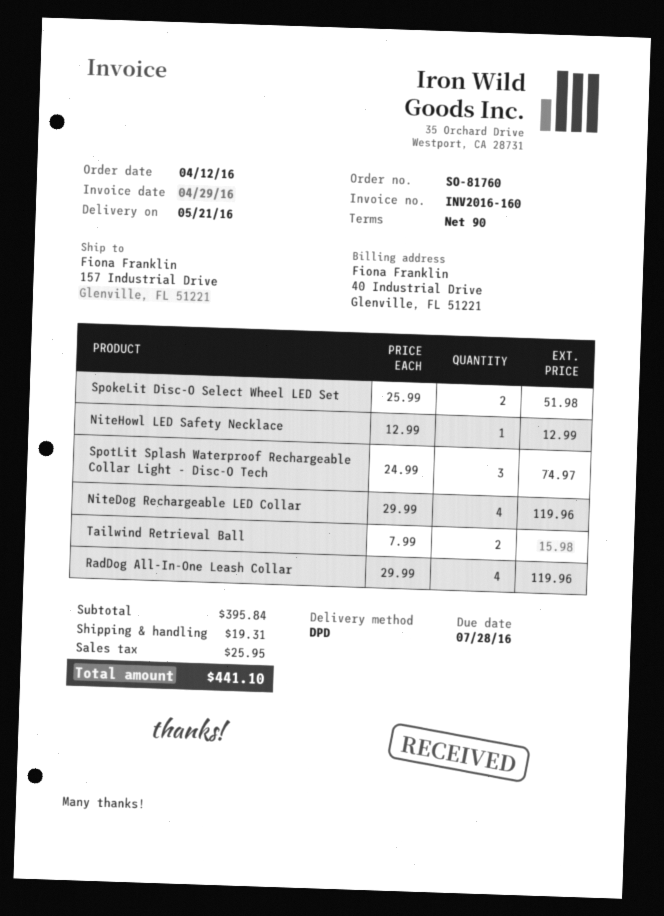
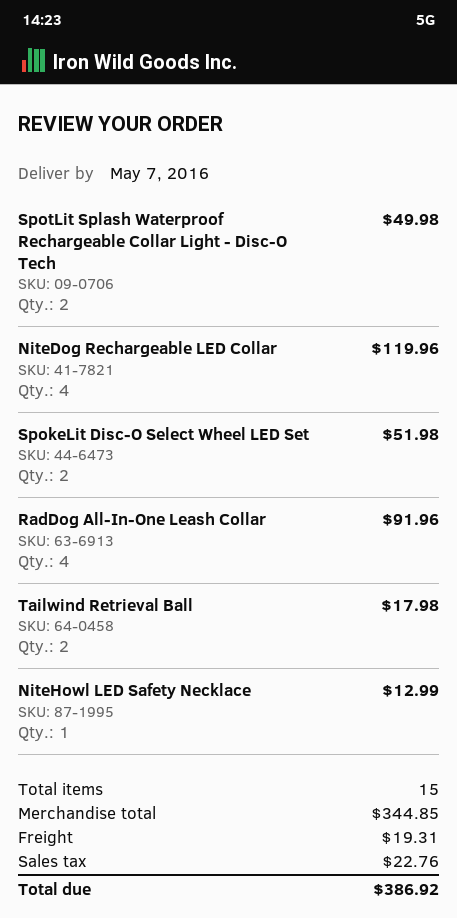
delivery date: 2016-05-21 -> 2016-05-07
SpotLit Splash Waterproof Rechargeable Collar Light - Disc-O Tech: 3 for 74.97 -> 2 for 49.98
Tailwind Retrieval Ball: 2 for 15.98 -> 2 for 17.98
RadDog All-In-One Leash Collar: 4 for 119.96 -> 4 for 91.96
subtotal: 395.84 -> 344.85
tax: 25.95 -> 22.76
total: 441.10 -> 386.92

